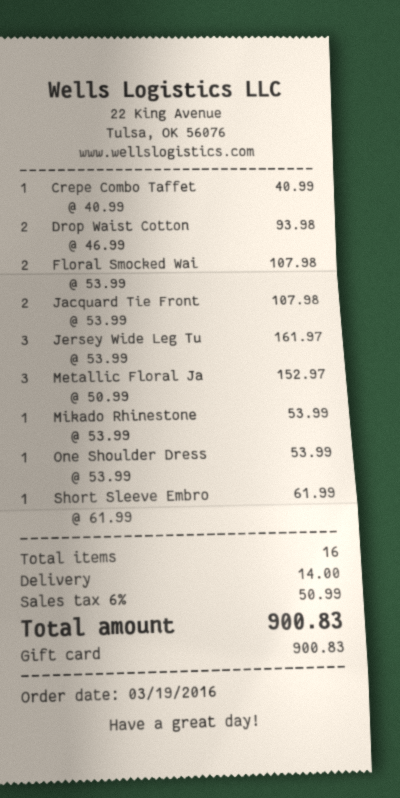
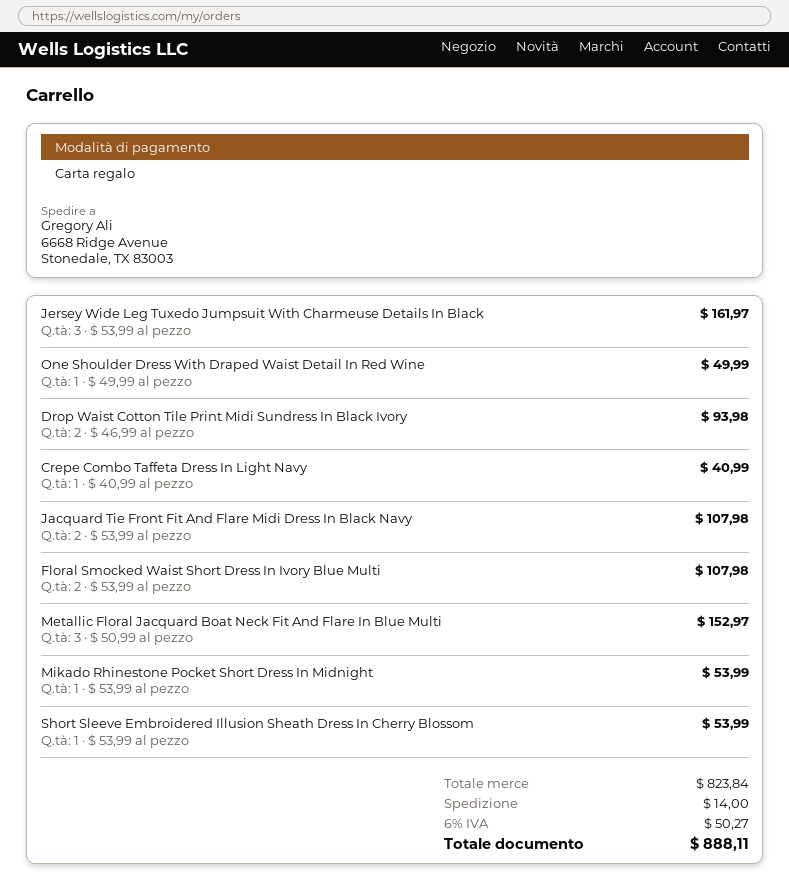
One Shoulder Dress: 1 x 53.99 = 53.99 -> 1 x 49.99 = 49.99
Short Sleeve Embro: 1 x 61.99 = 61.99 -> 1 x 53.99 = 53.99
tax: 6% = 50.99 -> 6% = 50.27
total: 900.83 -> 888.11

